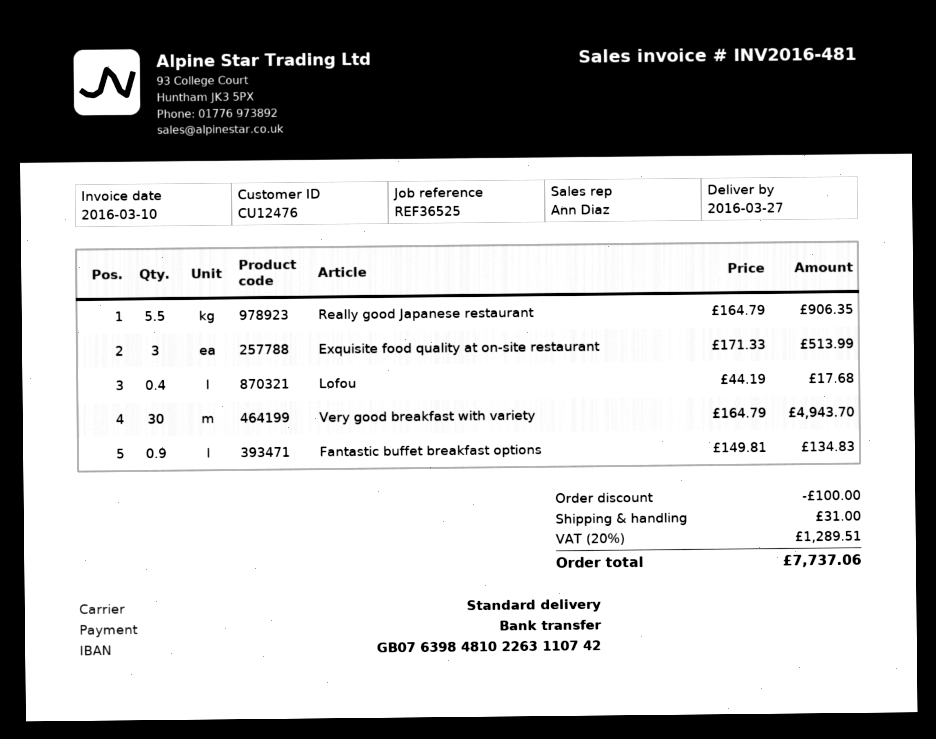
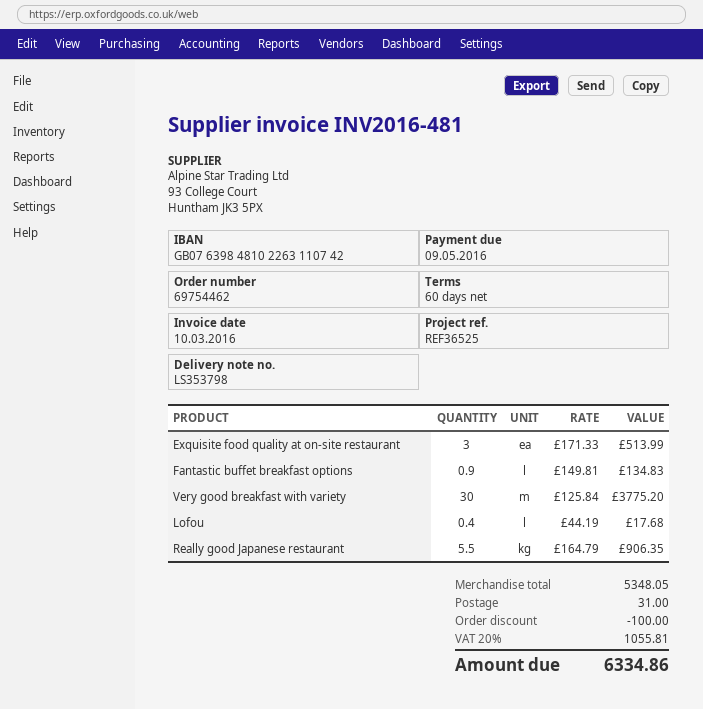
Very good breakfast with variety: 30 x 164.79 = 4943.70 -> 30 x 125.84 = 3775.20
tax: 20% = 1289.51 -> 20% = 1055.81
total: 7737.06 -> 6334.86

